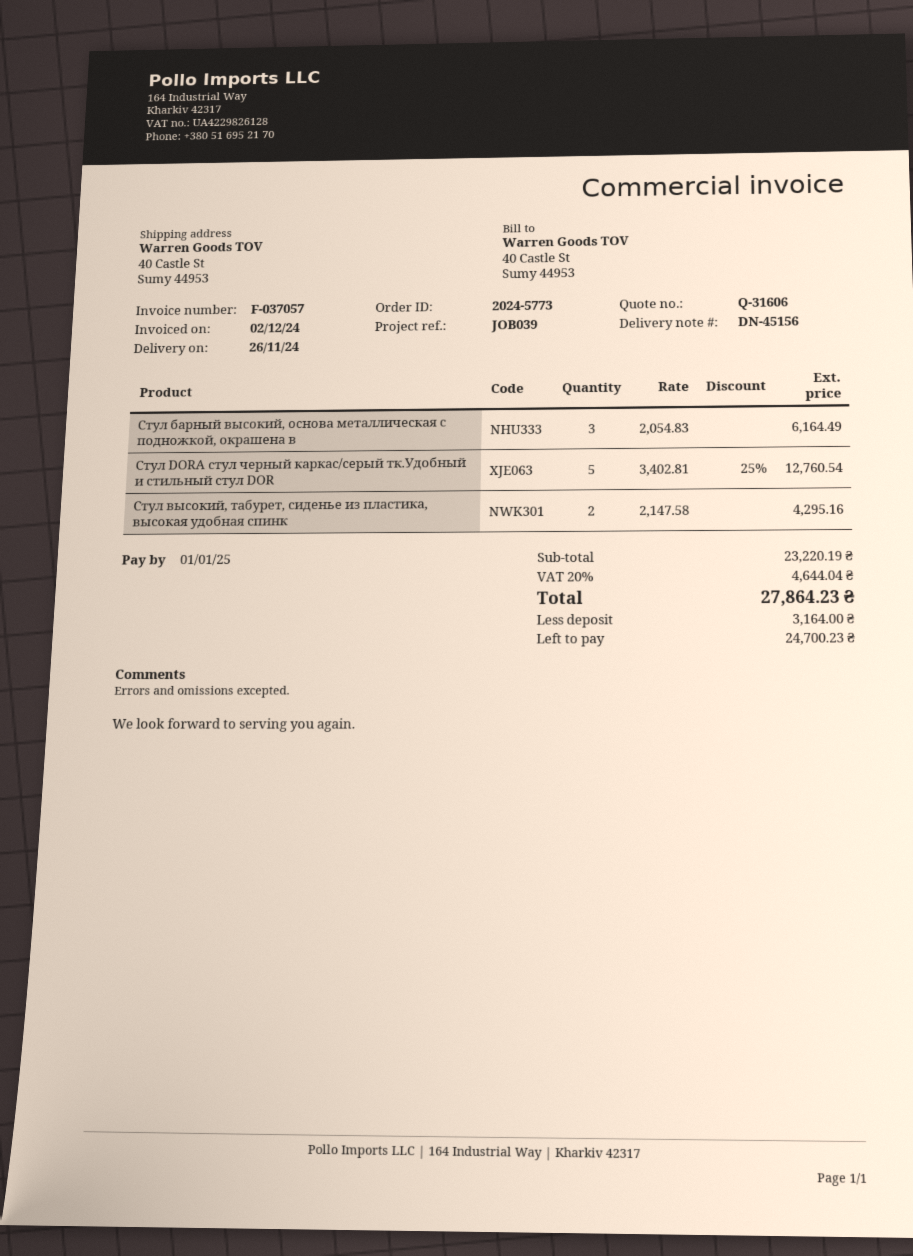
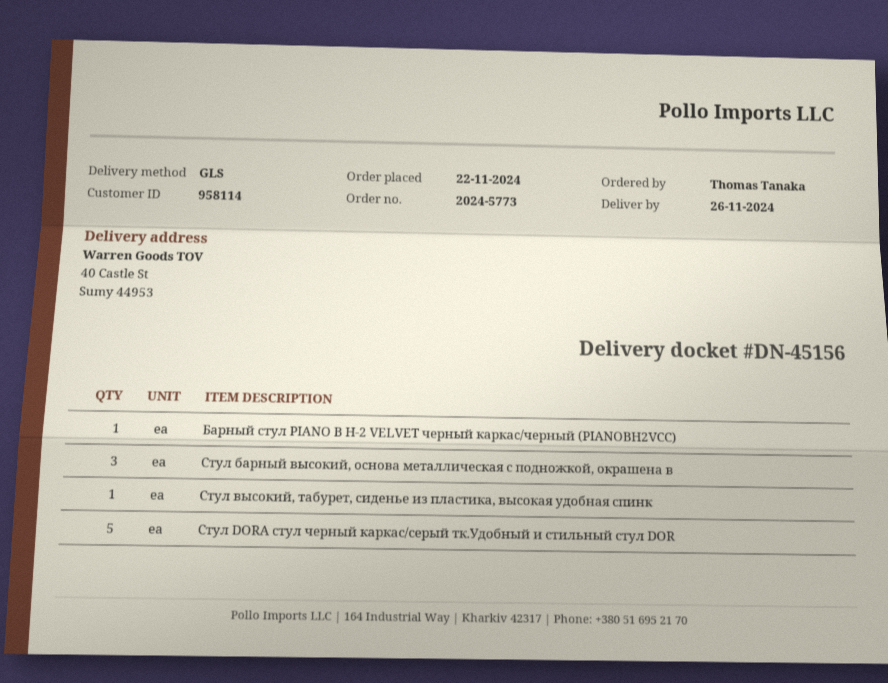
Стул высокий, табурет, сиденье из пластика, высокая удобная спинк: 2 -> 1
Барный стул PIANO B H-2 VELVET черный каркас/черный (PIANOBH2VCC): none -> 1

